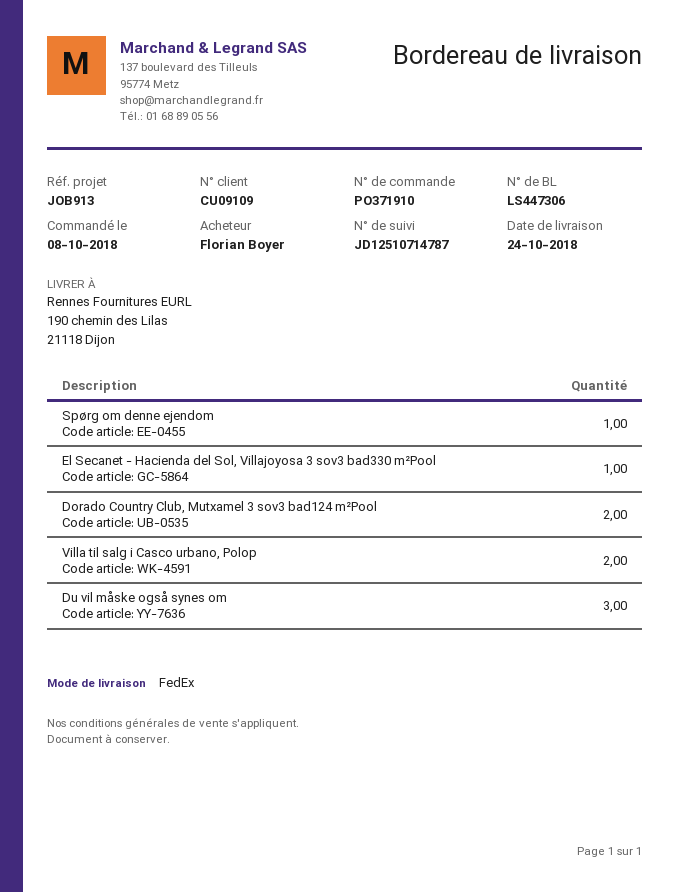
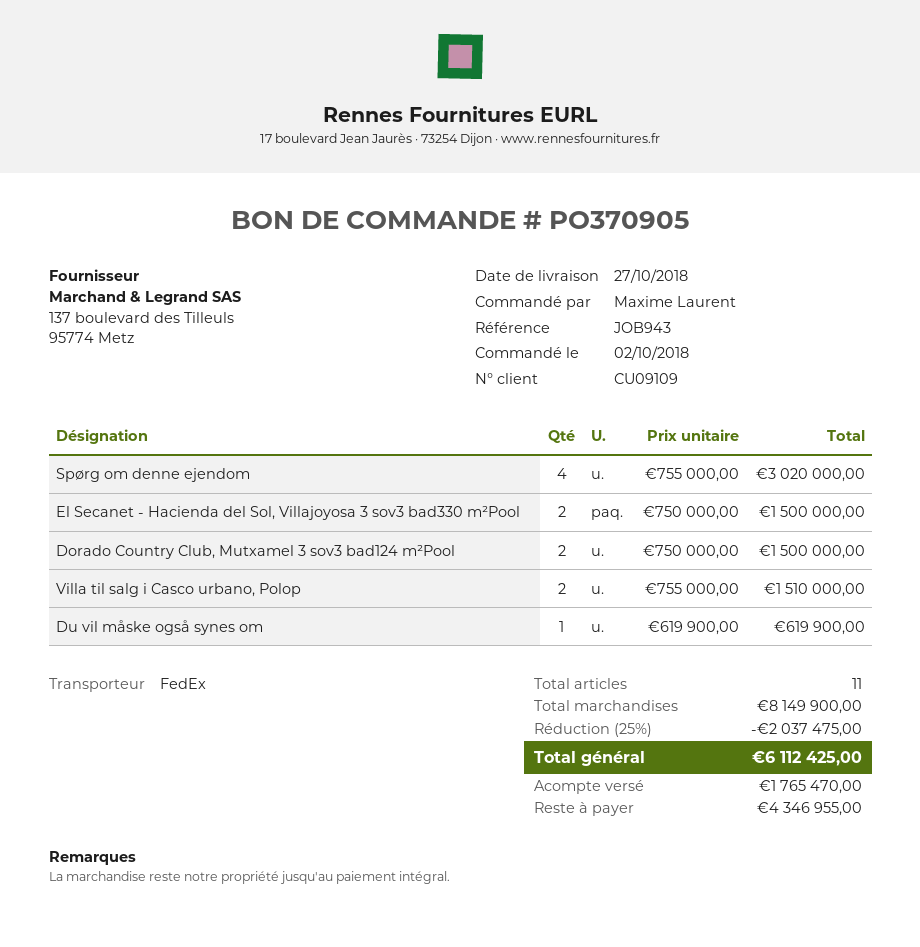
order number: PO371910 -> PO370905
order date: 2018-10-08 -> 2018-10-02
delivery date: 2018-10-24 -> 2018-10-27
reference: JOB913 -> JOB943
ordered by: Florian Boyer -> Maxime Laurent
Spørg om denne ejendom: 1 -> 4
El Secanet - Hacienda del Sol, Villajoyosa 3 sov3 bad330 m²Pool: 1 -> 2
Du vil måske også synes om: 3 -> 1

